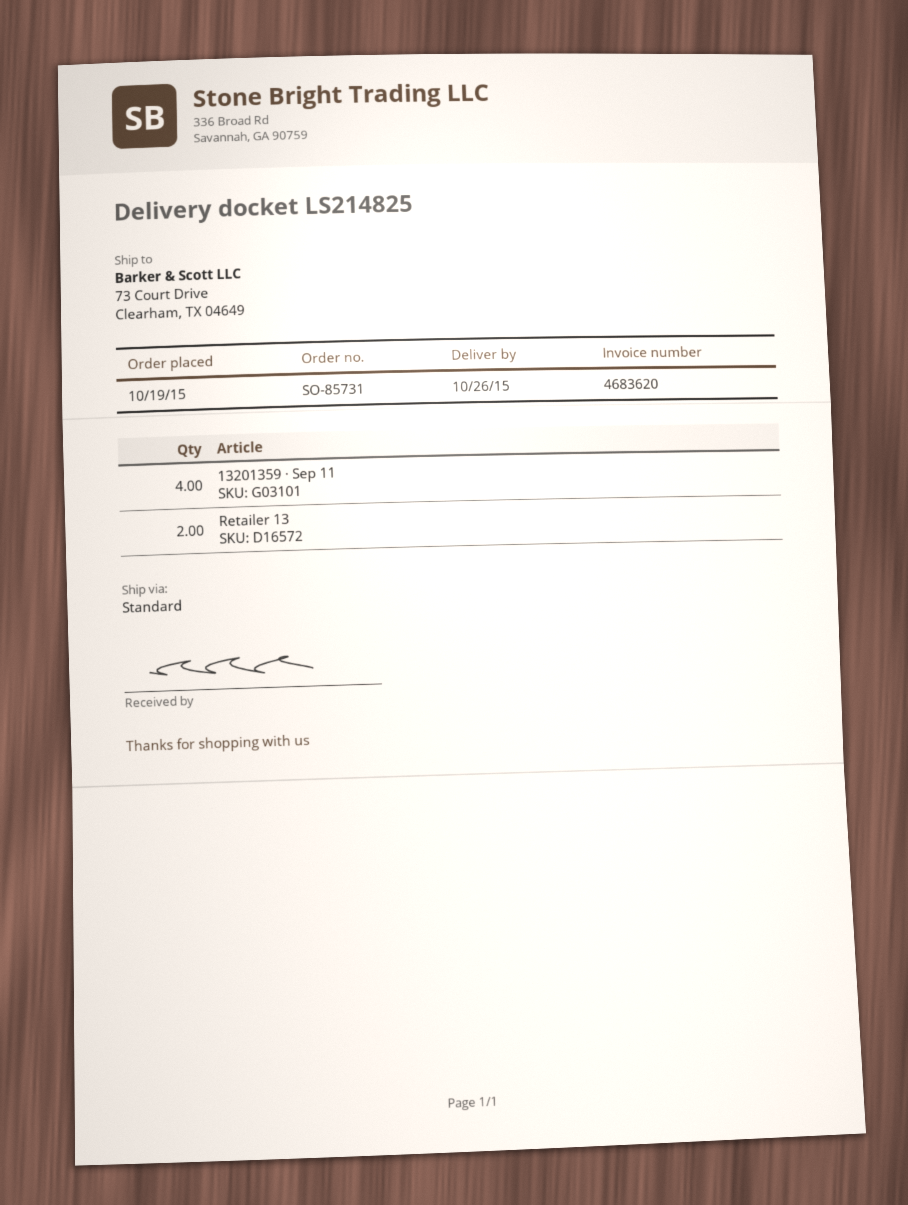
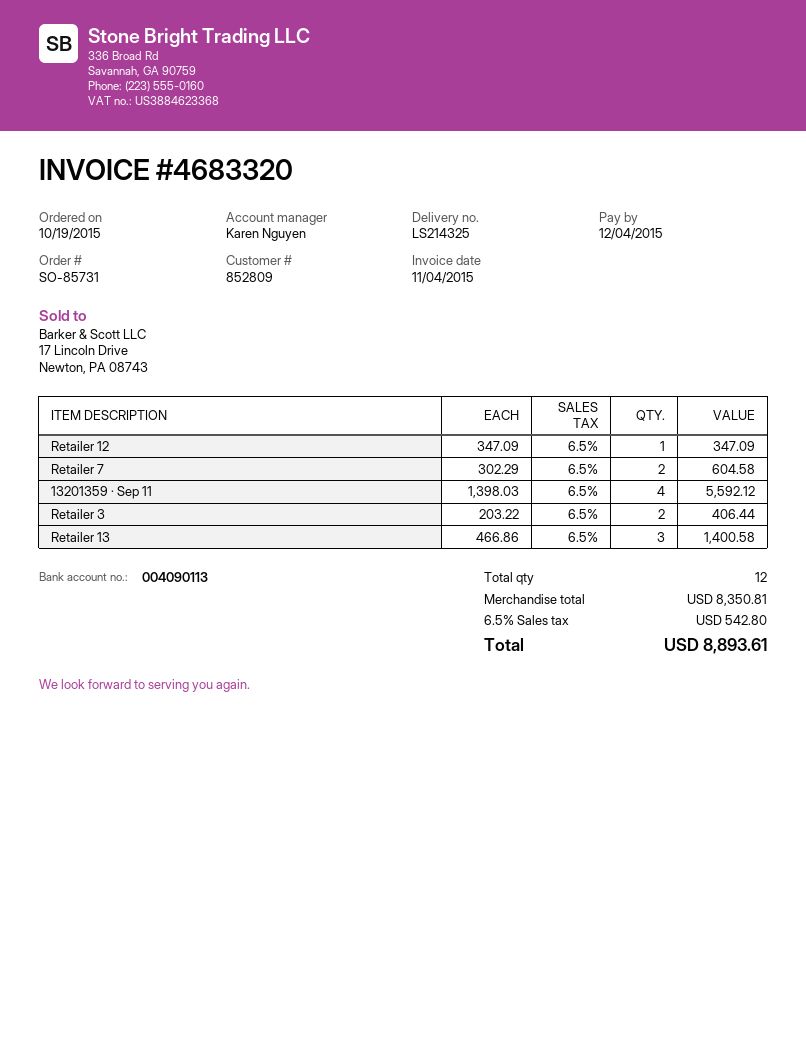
delivery note number: LS214825 -> LS214325
invoice number: 4683620 -> 4683320
Retailer 13: 2 -> 3
Retailer 12: none -> 1
Retailer 7: none -> 2
Retailer 3: none -> 2

